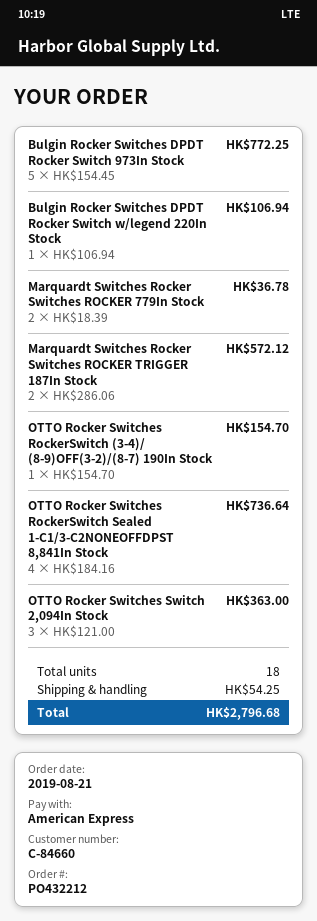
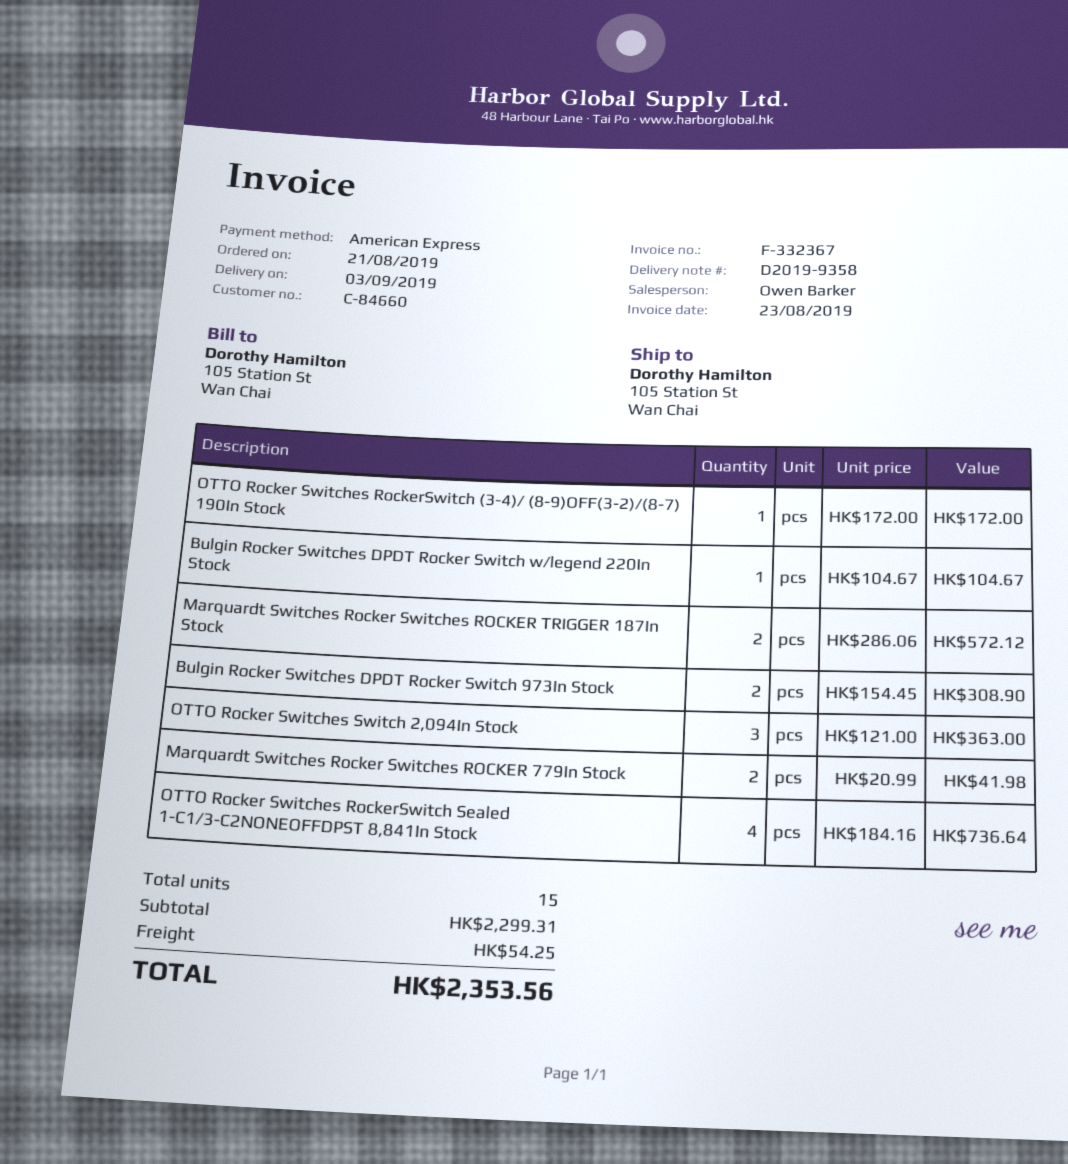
Bulgin Rocker Switches DPDT Rocker Switch 973In Stock: 5 x 154.45 = 772.25 -> 2 x 154.45 = 308.90
Bulgin Rocker Switches DPDT Rocker Switch w/legend 220In Stock: 1 x 106.94 = 106.94 -> 1 x 104.67 = 104.67
Marquardt Switches Rocker Switches ROCKER 779In Stock: 2 x 18.39 = 36.78 -> 2 x 20.99 = 41.98
OTTO Rocker Switches RockerSwitch (3-4)/ (8-9)OFF(3-2)/(8-7) 190In Stock: 1 x 154.70 = 154.70 -> 1 x 172.00 = 172.00
total quantity: 18 -> 15
total: 2796.68 -> 2353.56

